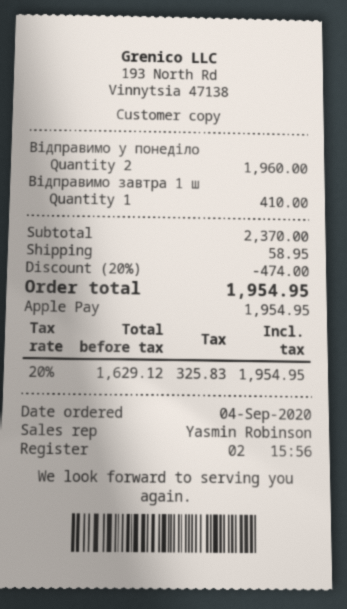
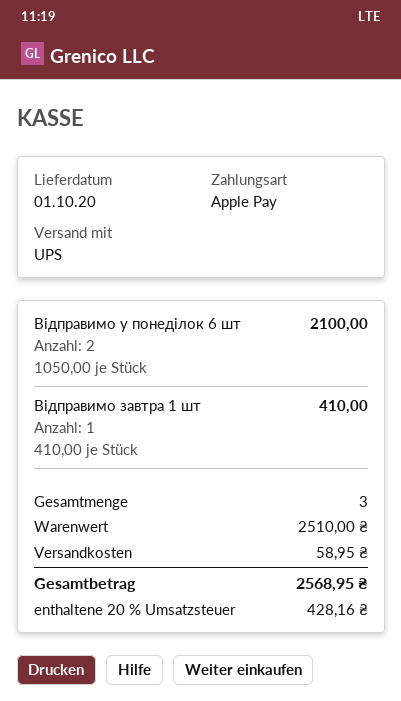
Відправимо у понеділо: 2 for 1960.00 -> 2 for 2100.00
subtotal: 2370.00 -> 2510.00
discount: 20% = 474.00 -> none
tax: 20% = 325.83 -> 20% = 428.16
total: 1954.95 -> 2568.95

